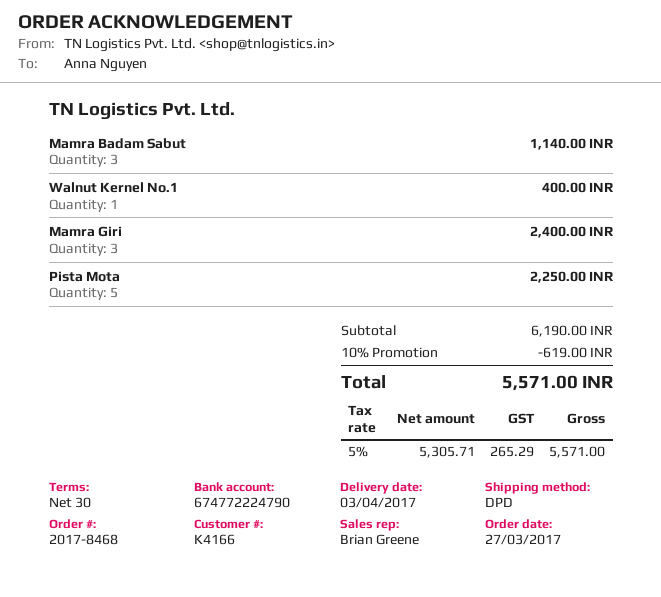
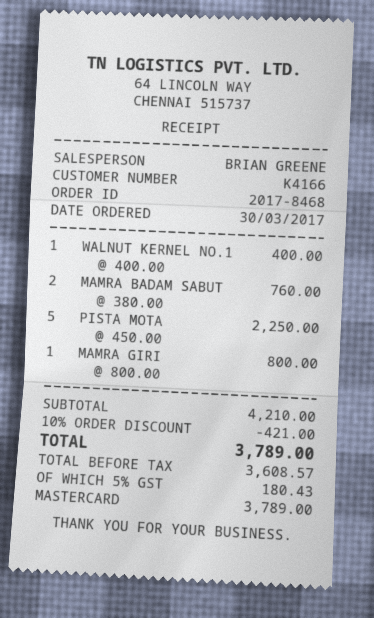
order date: 2017-03-27 -> 2017-03-30
Mamra Badam Sabut: 3 for 1140.00 -> 2 for 760.00
Mamra Giri: 3 for 2400.00 -> 1 for 800.00
subtotal: 6190.00 -> 4210.00
discount: 10% = 619.00 -> 10% = 421.00
net: 5305.71 -> 3608.57
tax: 5% = 265.29 -> 5% = 180.43
total: 5571.00 -> 3789.00

